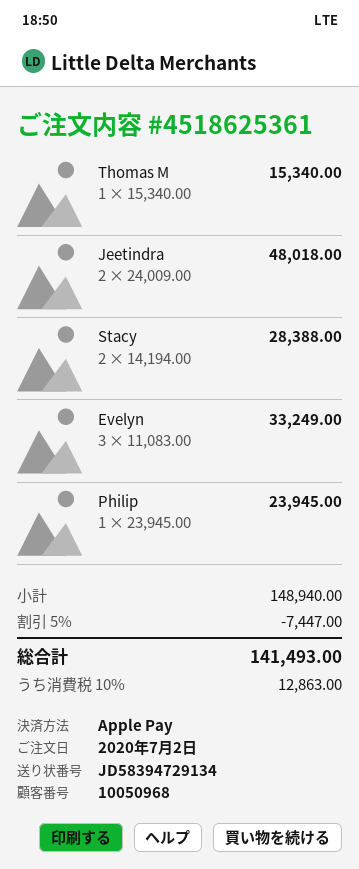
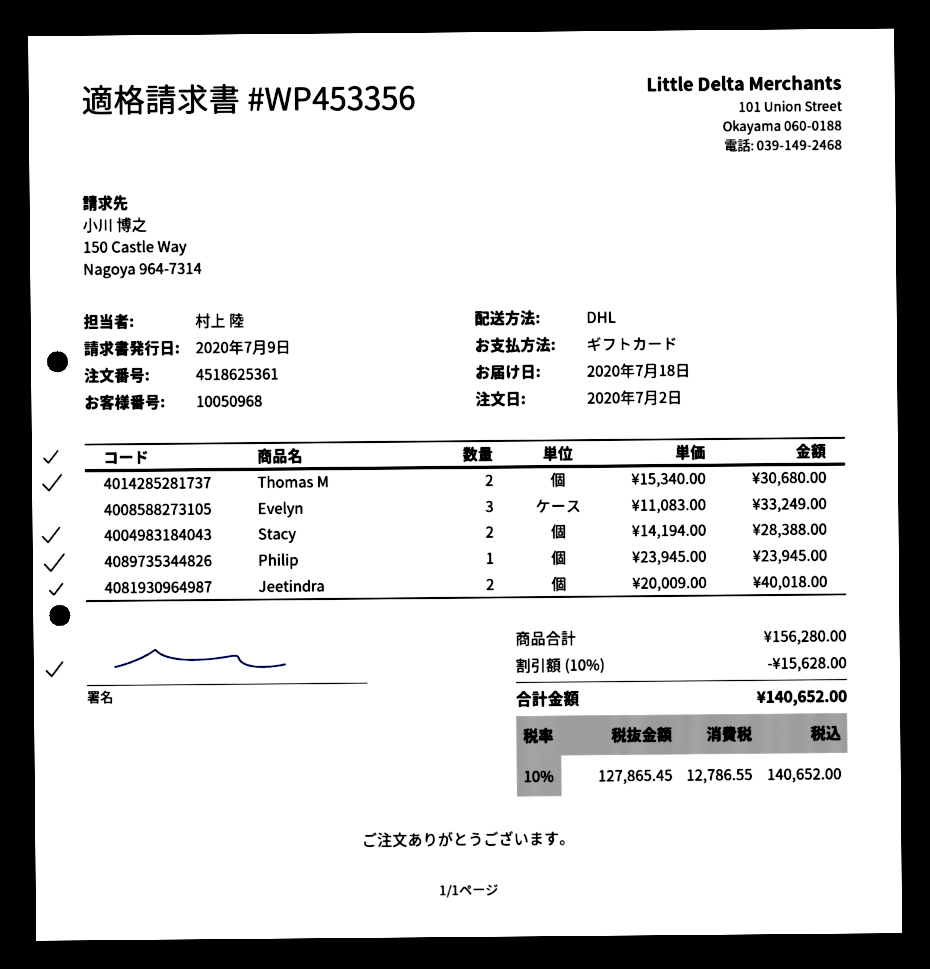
payment method: Apple Pay -> gift card
Thomas M: 1 x 15340.00 = 15340.00 -> 2 x 15340.00 = 30680.00
Jeetindra: 2 x 24009.00 = 48018.00 -> 2 x 20009.00 = 40018.00
subtotal: 148940.00 -> 156280.00
discount: 5% = 7447.00 -> 10% = 15628.00
tax: 10% = 12863.00 -> 10% = 12786.55
total: 141493.00 -> 140652.00

